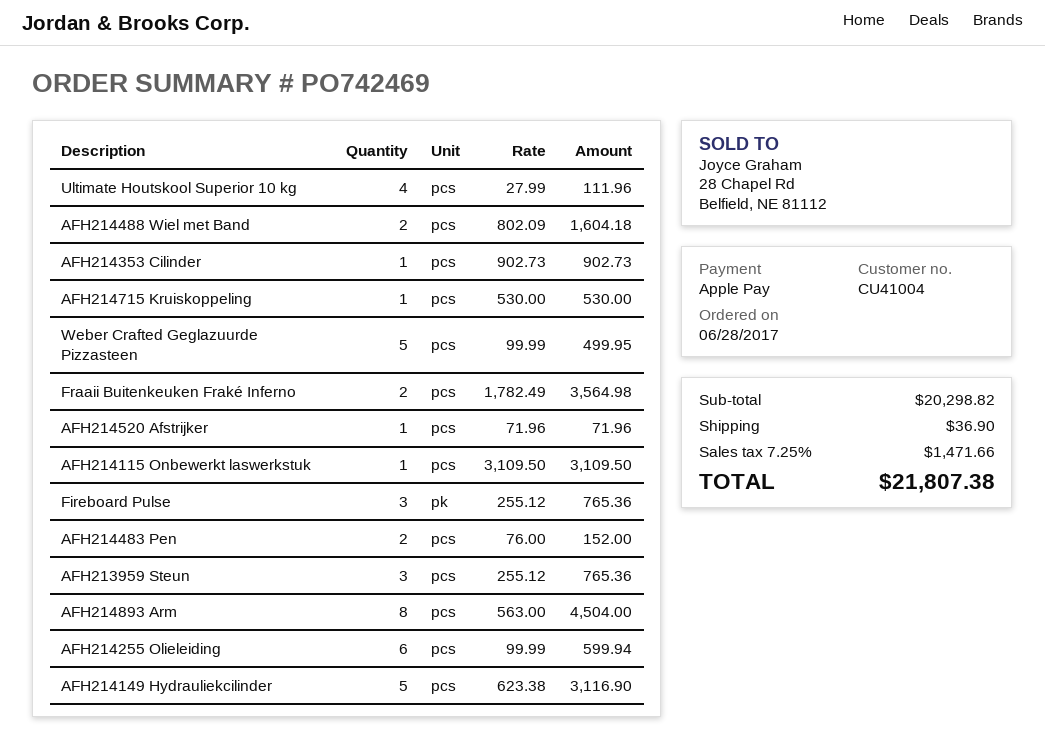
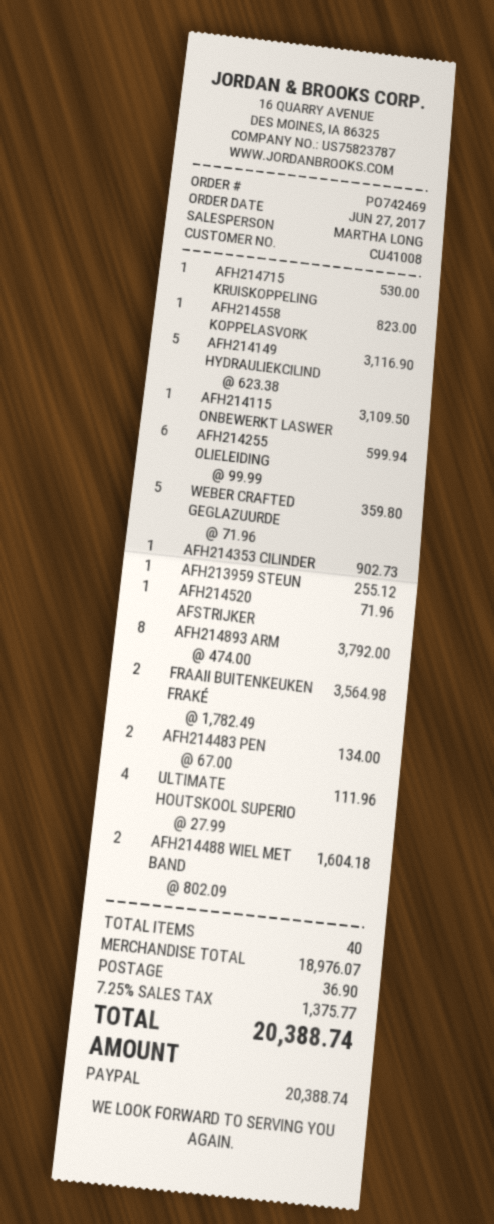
order date: 2017-06-28 -> 2017-06-27
customer number: CU41004 -> CU41008
payment method: Apple Pay -> PayPal
Weber Crafted Geglazuurde Pizzasteen: 5 x 99.99 = 499.95 -> 5 x 71.96 = 359.80
Fireboard Pulse: 3 x 255.12 = 765.36 -> none
AFH214483 Pen: 2 x 76.00 = 152.00 -> 2 x 67.00 = 134.00
AFH213959 Steun: 3 x 255.12 = 765.36 -> 1 x 255.12 = 255.12
AFH214893 Arm: 8 x 563.00 = 4504.00 -> 8 x 474.00 = 3792.00
AFH214558 KOPPELASVORK: none -> 1 x 823.00 = 823.00
subtotal: 20298.82 -> 18976.07
tax: 7.25% = 1471.66 -> 7.25% = 1375.77
total: 21807.38 -> 20388.74

